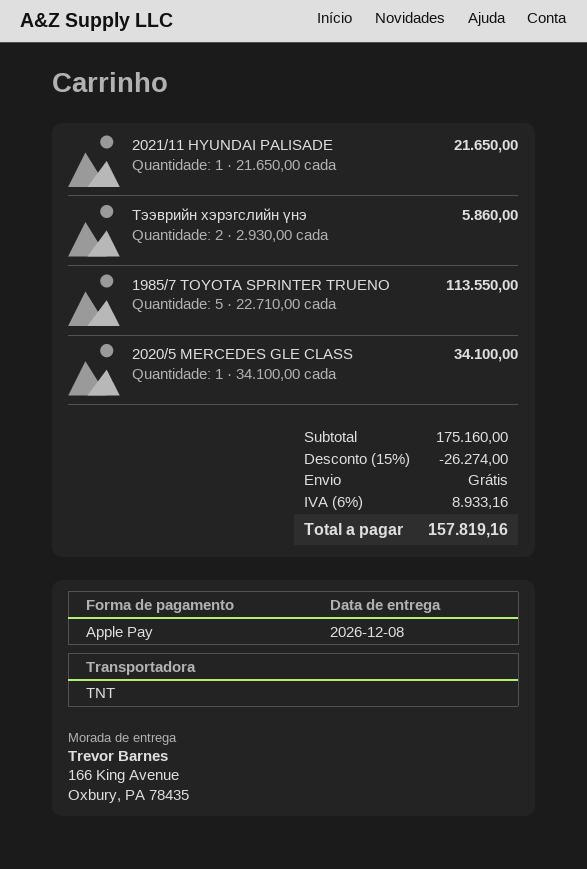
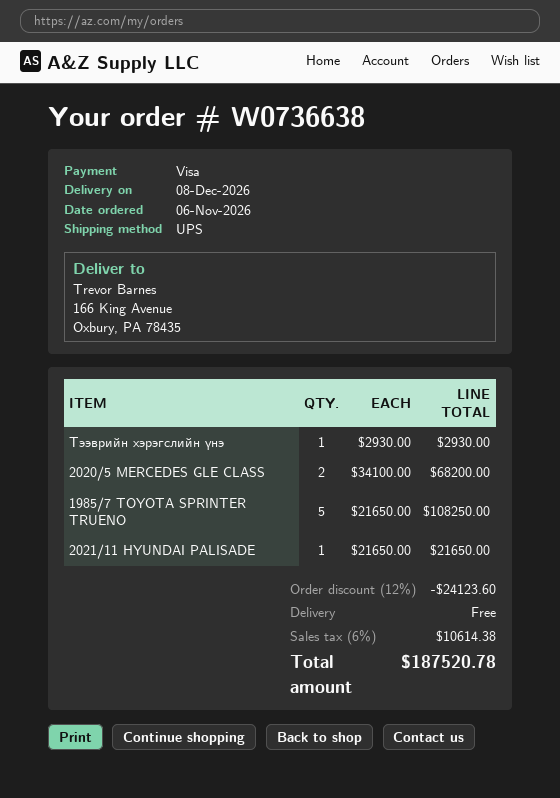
payment method: Apple Pay -> Visa
shipping method: TNT -> UPS
Тээврийн хэрэгслийн үнэ: 2 x 2930.00 = 5860.00 -> 1 x 2930.00 = 2930.00
1985/7 TOYOTA SPRINTER TRUENO: 5 x 22710.00 = 113550.00 -> 5 x 21650.00 = 108250.00
2020/5 MERCEDES GLE CLASS: 1 x 34100.00 = 34100.00 -> 2 x 34100.00 = 68200.00
discount: 15% = 26274.00 -> 12% = 24123.60
tax: 6% = 8933.16 -> 6% = 10614.38
total: 157819.16 -> 187520.78

